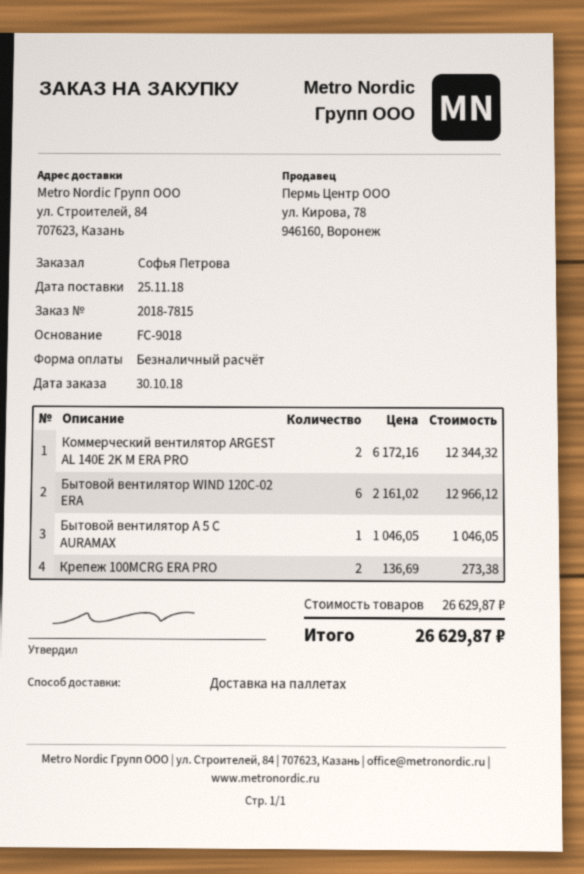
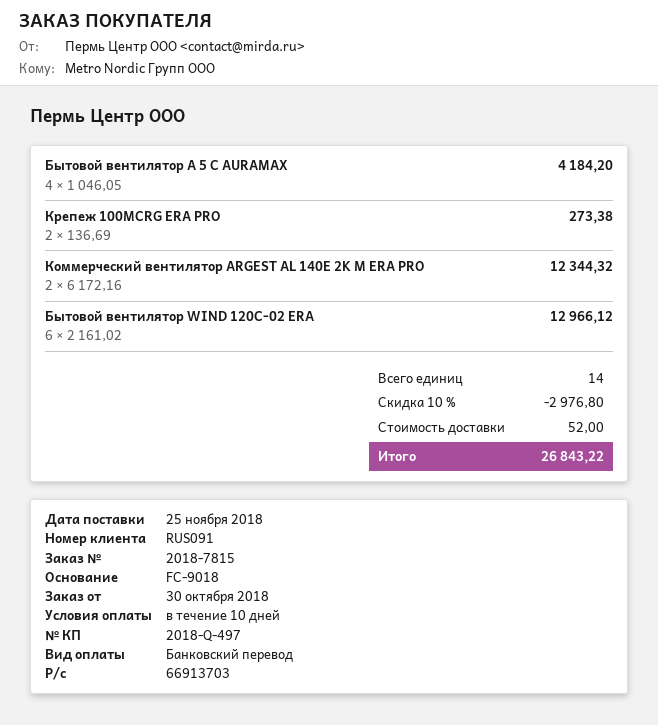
Бытовой вентилятор A 5 C AURAMAX: 1 x 1046.05 = 1046.05 -> 4 x 1046.05 = 4184.20
discount: none -> 10% = 2976.80
shipping: none -> 52.00
total: 26629.87 -> 26843.22

